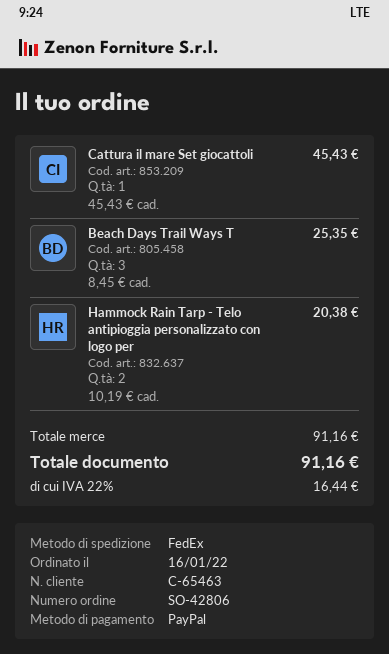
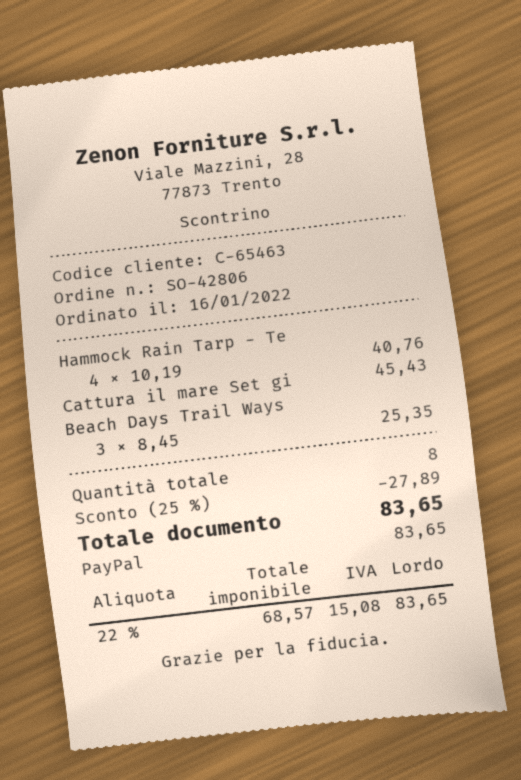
Hammock Rain Tarp - Telo antipioggia personalizzato con logo per: 2 x 10.19 = 20.38 -> 4 x 10.19 = 40.76
discount: none -> 25% = 27.89
tax: 22% = 16.44 -> 22% = 15.08
total: 91.16 -> 83.65

